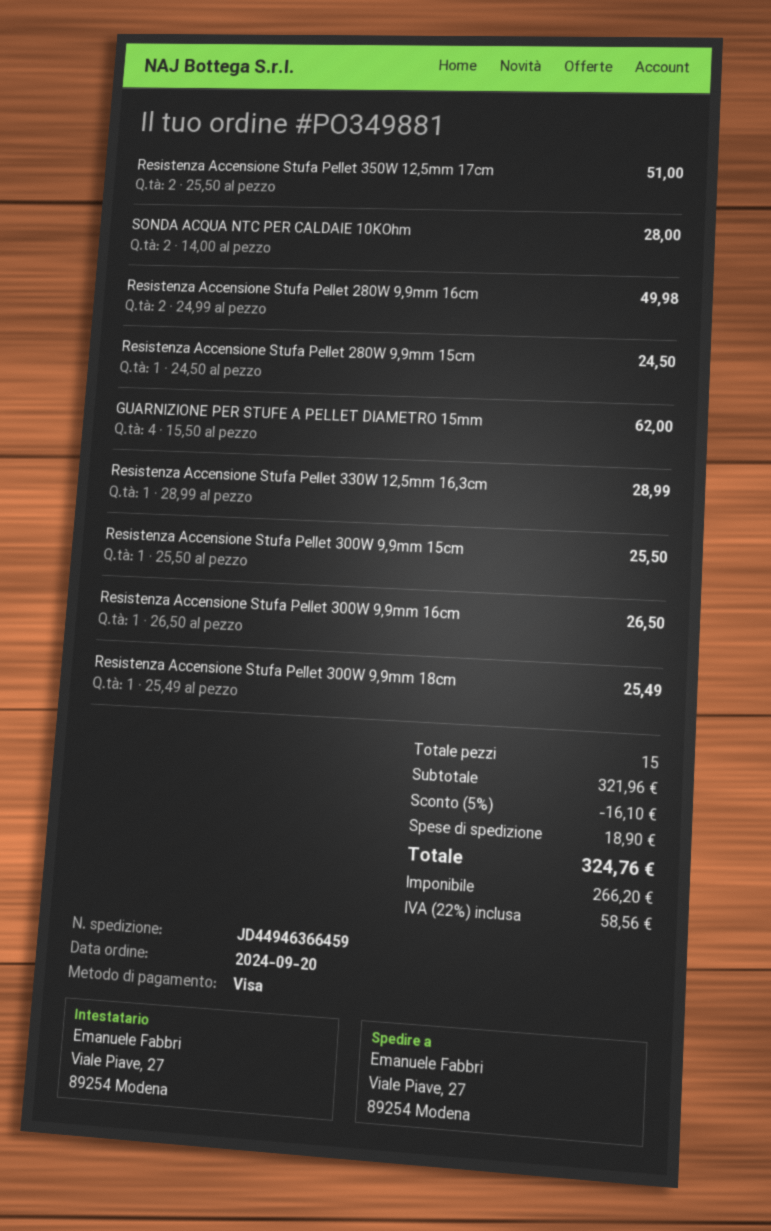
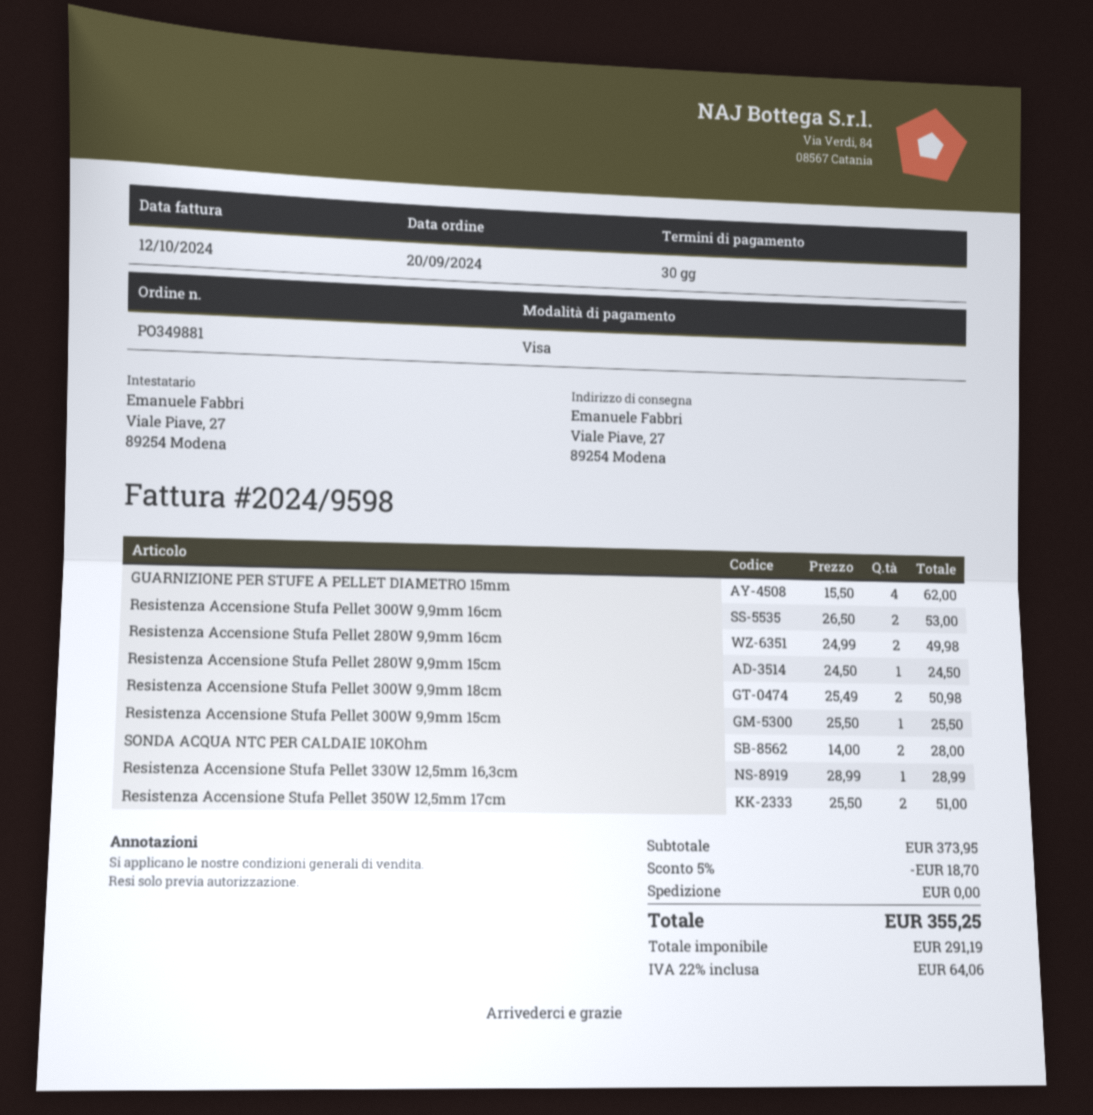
Resistenza Accensione Stufa Pellet 300W 9,9mm 16cm: 1 x 26.50 = 26.50 -> 2 x 26.50 = 53.00
Resistenza Accensione Stufa Pellet 300W 9,9mm 18cm: 1 x 25.49 = 25.49 -> 2 x 25.49 = 50.98
subtotal: 321.96 -> 373.95
discount: 5% = 16.10 -> 5% = 18.70
shipping: 18.90 -> 0.00
net: 266.20 -> 291.19
tax: 22% = 58.56 -> 22% = 64.06
total: 324.76 -> 355.25

